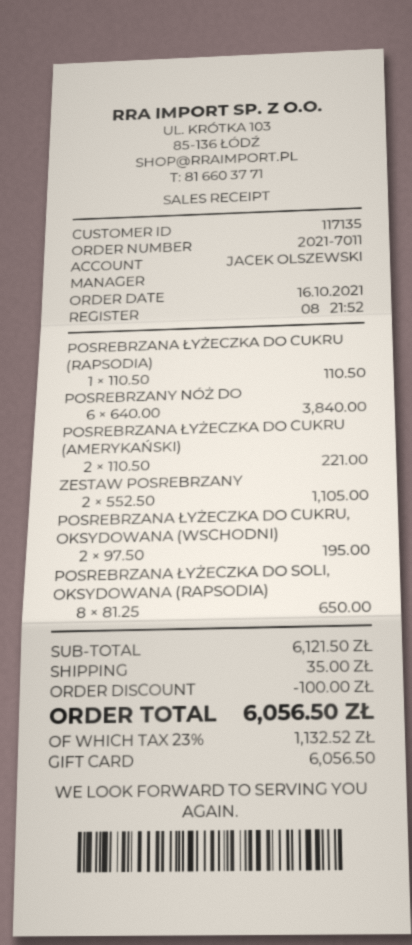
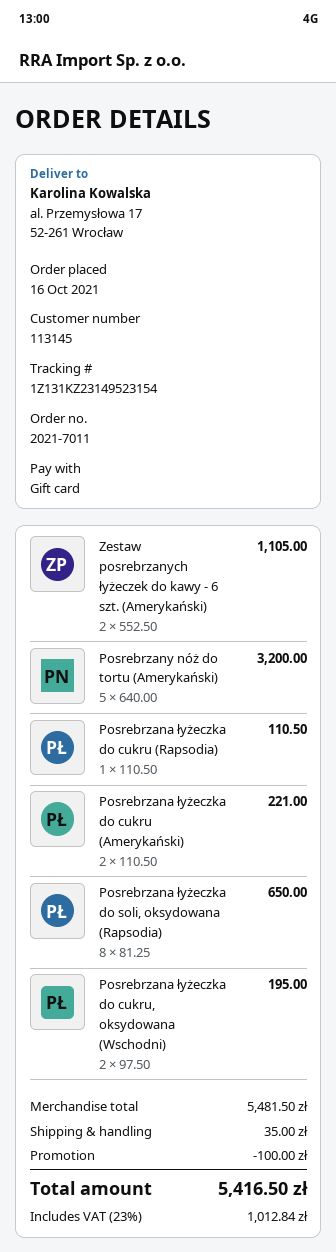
customer number: 117135 -> 113145
POSREBRZANY NÓŻ DO: 6 x 640.00 = 3840.00 -> 5 x 640.00 = 3200.00
subtotal: 6121.50 -> 5481.50
tax: 23% = 1132.52 -> 23% = 1012.84
total: 6056.50 -> 5416.50

